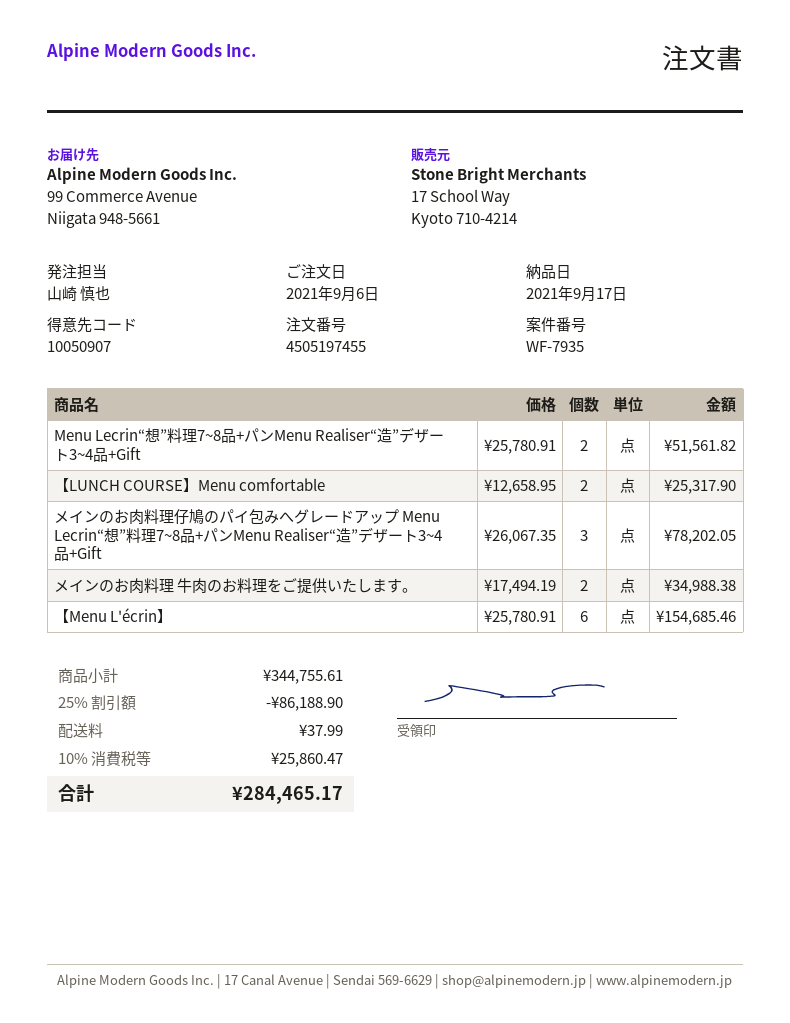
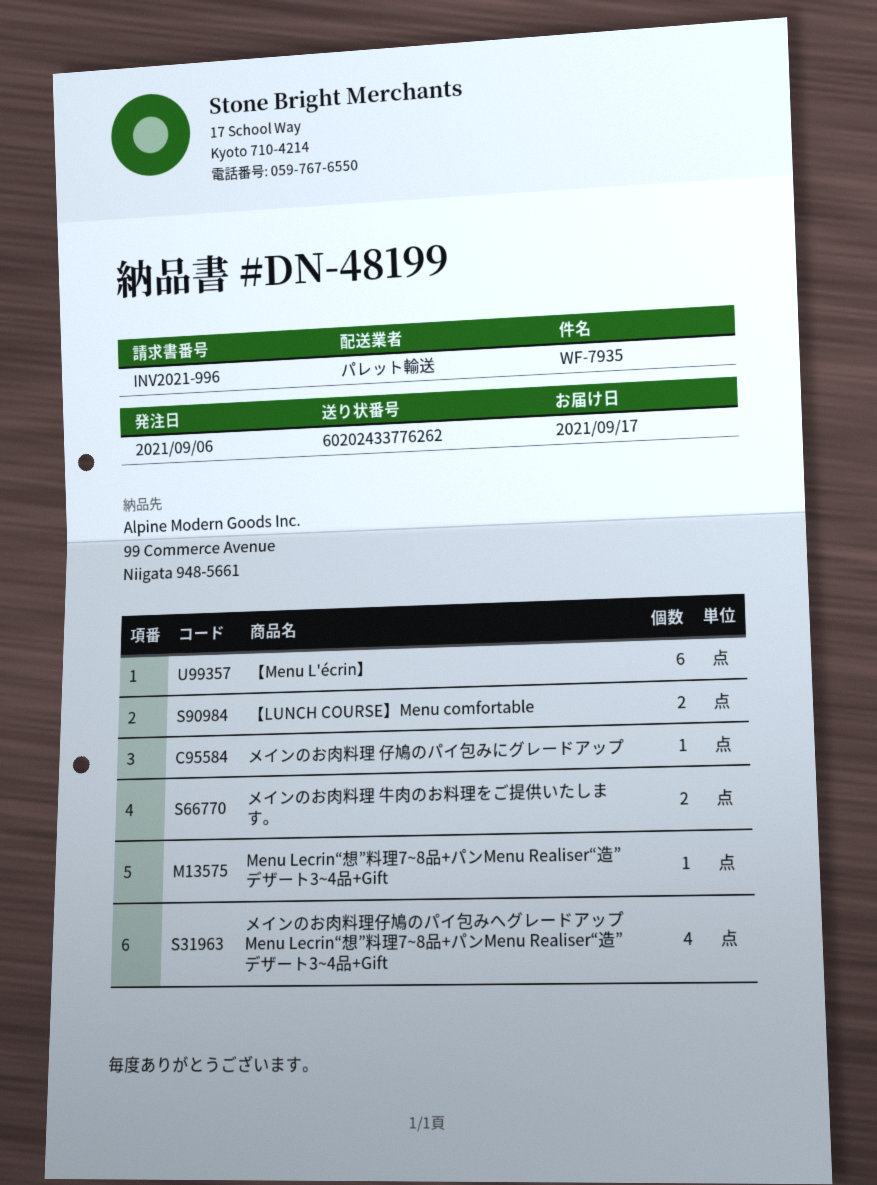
Menu Lecrin“想”料理7~8品+パンMenu Realiser“造”デザート3~4品+Gift: 2 -> 1
メインのお肉料理仔鳩のパイ包みへグレードアップ Menu Lecrin“想”料理7~8品+パンMenu Realiser“造”デザート3~4品+Gift: 3 -> 4
メインのお肉料理 仔鳩のパイ包みにグレードアップ: none -> 1

